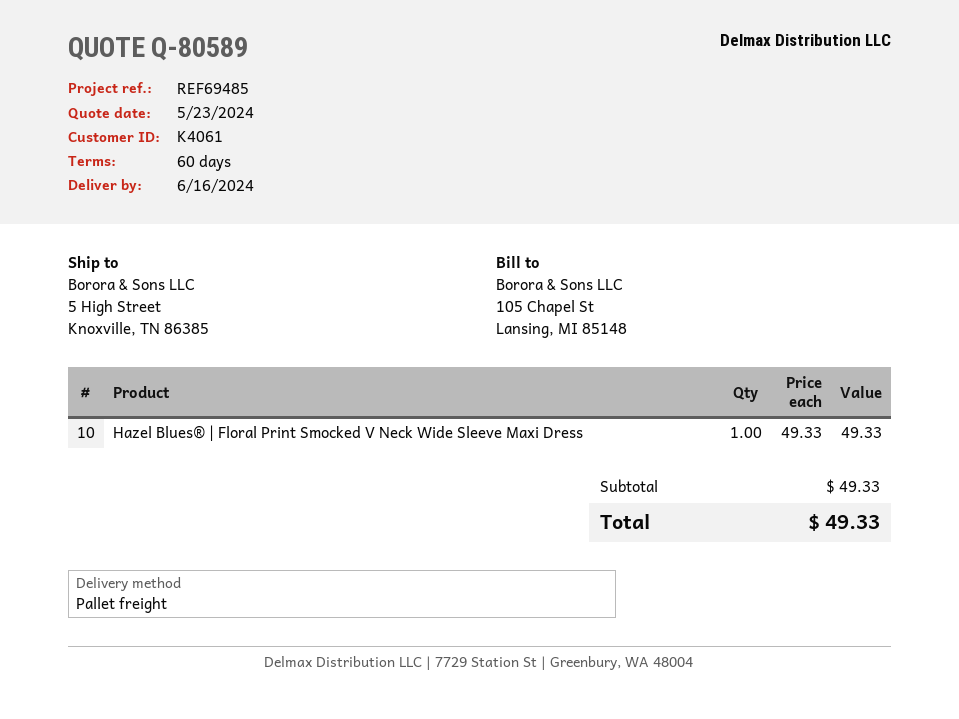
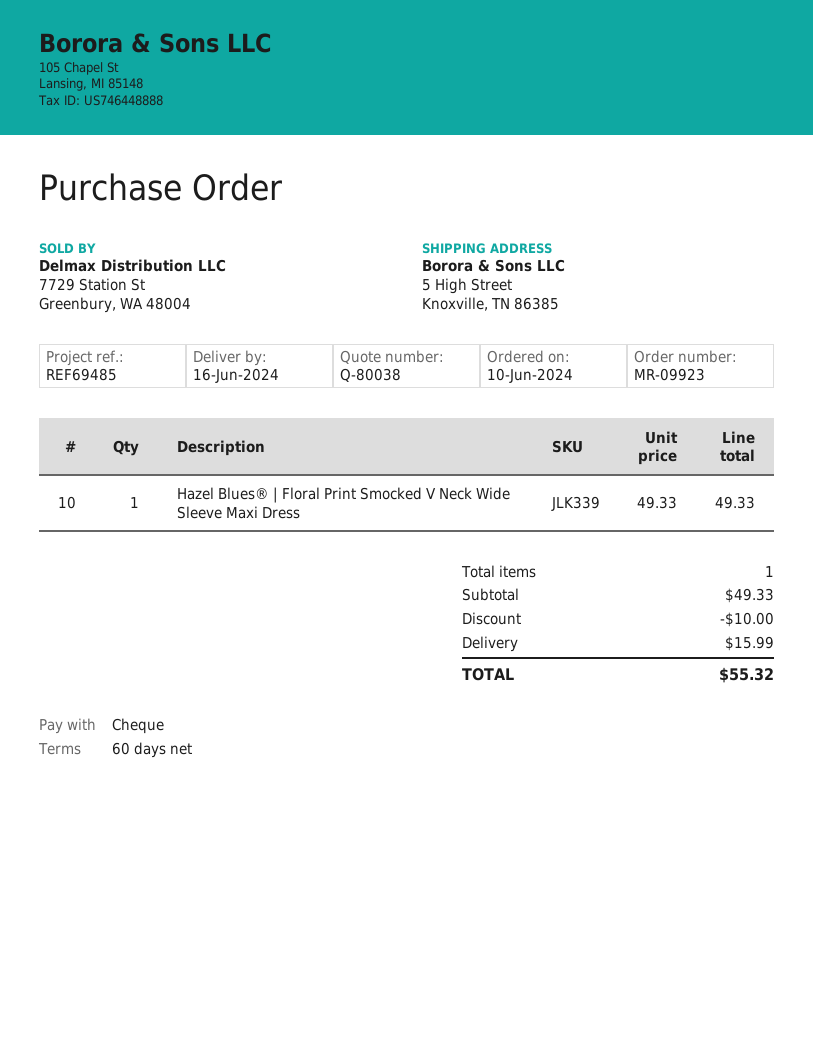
quote number: Q-80589 -> Q-80038
discount: none -> 10.00
shipping: none -> 15.99
total: 49.33 -> 55.32

